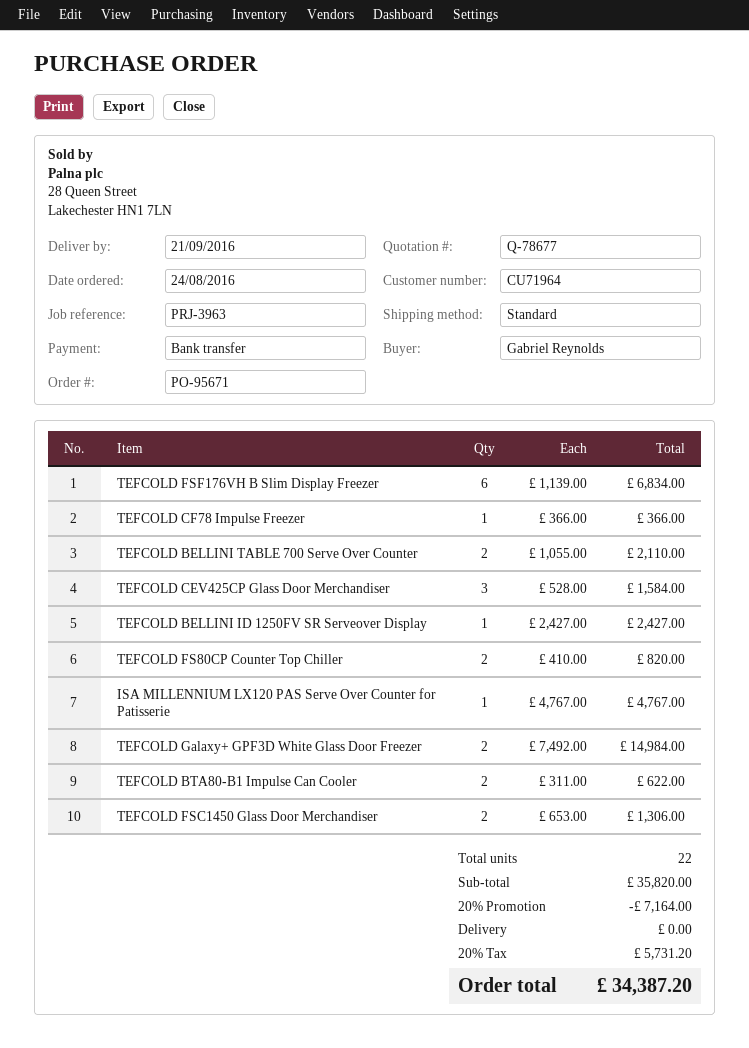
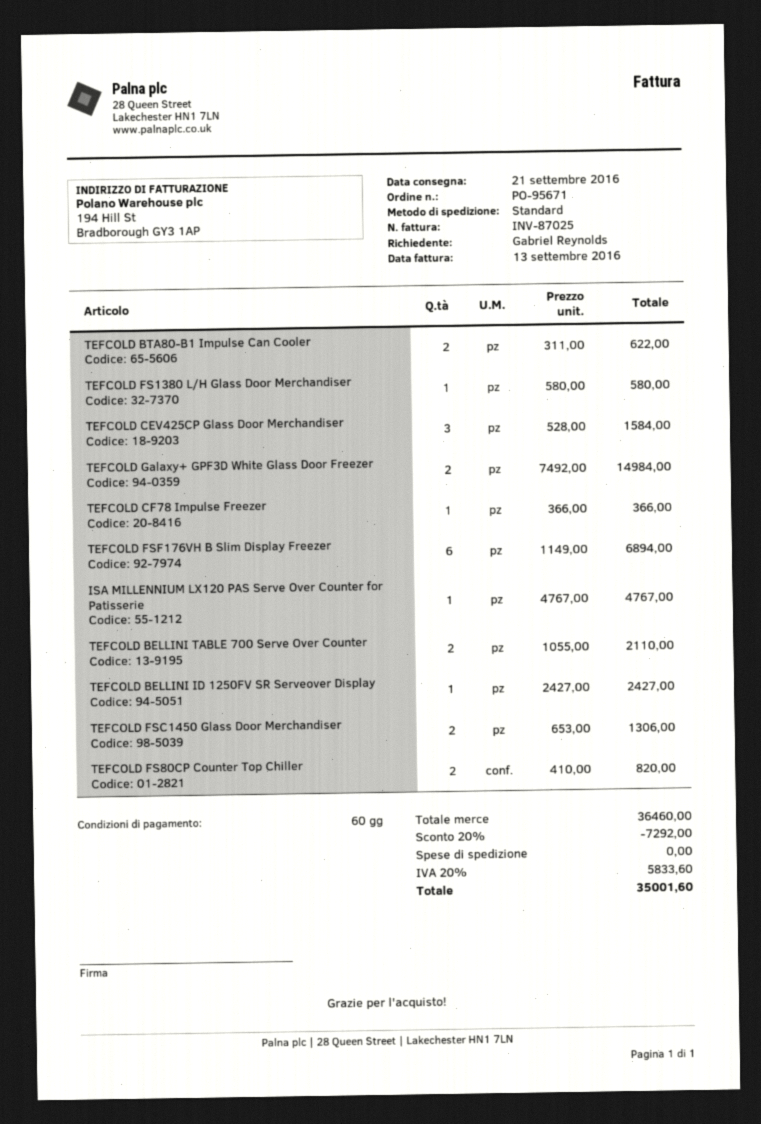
TEFCOLD FSF176VH B Slim Display Freezer: 6 x 1139.00 = 6834.00 -> 6 x 1149.00 = 6894.00
TEFCOLD FS1380 L/H Glass Door Merchandiser: none -> 1 x 580.00 = 580.00
subtotal: 35820.00 -> 36460.00
discount: 20% = 7164.00 -> 20% = 7292.00
tax: 20% = 5731.20 -> 20% = 5833.60
total: 34387.20 -> 35001.60

